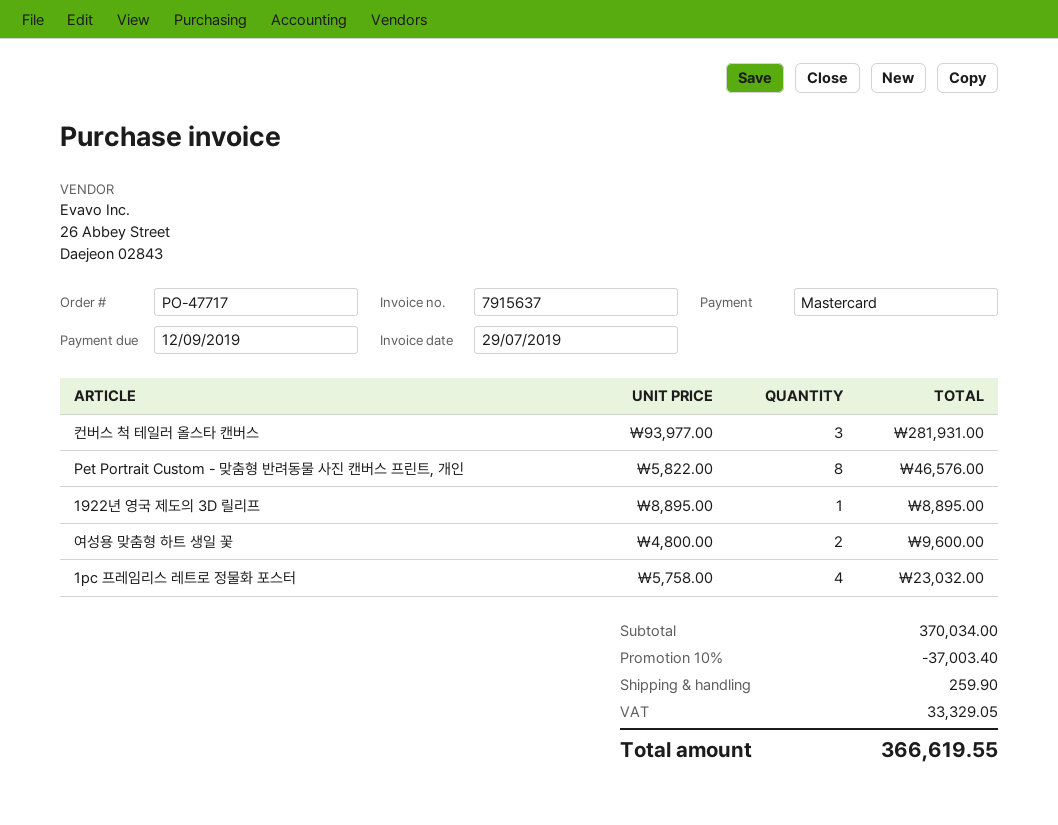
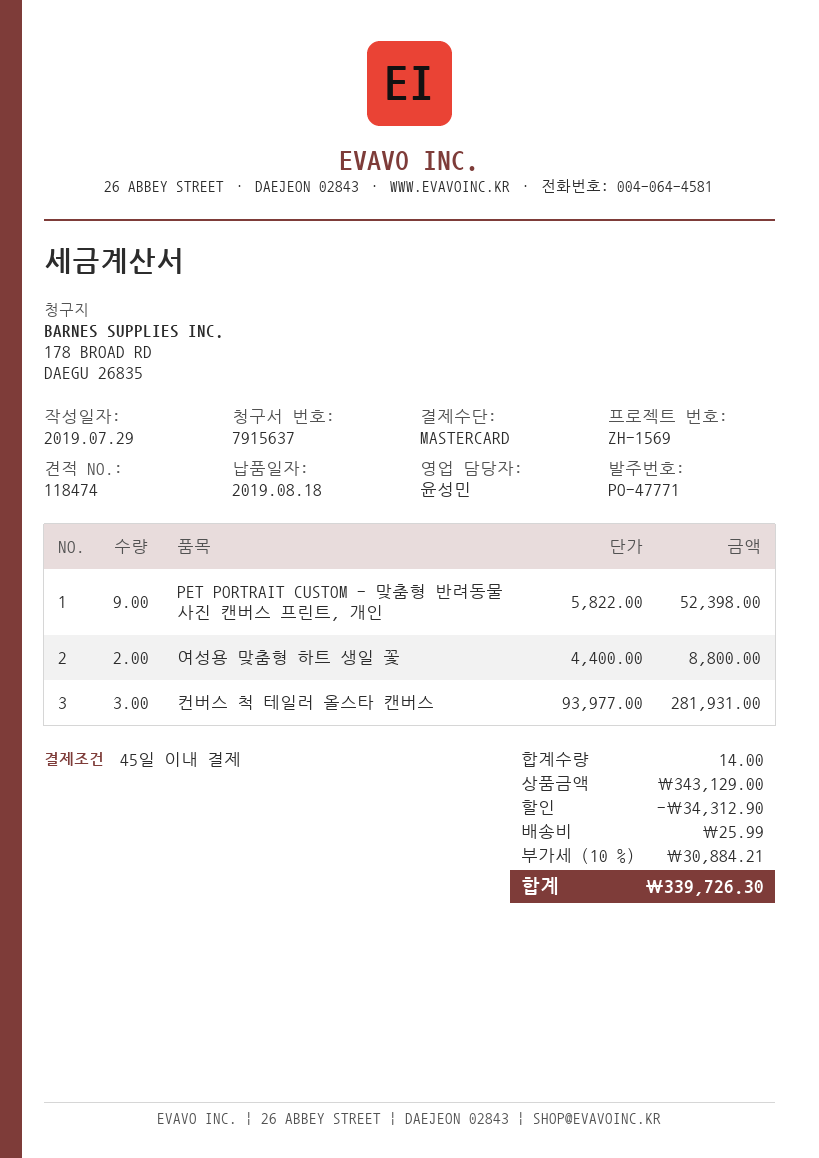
order number: PO-47717 -> PO-47771
Pet Portrait Custom - 맞춤형 반려동물 사진 캔버스 프린트, 개인: 8 x 5822.00 = 46576.00 -> 9 x 5822.00 = 52398.00
1922년 영국 제도의 3D 릴리프: 1 x 8895.00 = 8895.00 -> none
여성용 맞춤형 하트 생일 꽃: 2 x 4800.00 = 9600.00 -> 2 x 4400.00 = 8800.00
1pc 프레임리스 레트로 정물화 포스터: 4 x 5758.00 = 23032.00 -> none
subtotal: 370034.00 -> 343129.00
discount: 37003.40 -> 34312.90
shipping: 259.90 -> 25.99
tax: 33329.05 -> 30884.21
total: 366619.55 -> 339726.30

